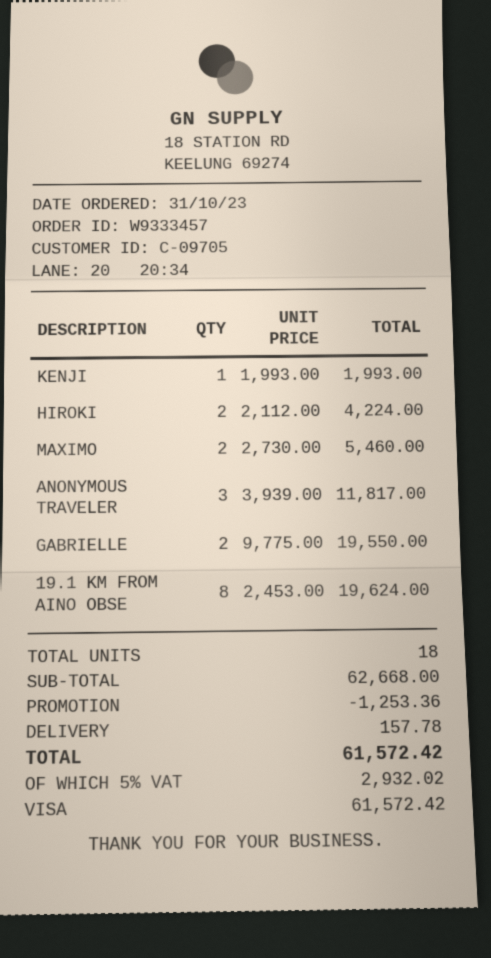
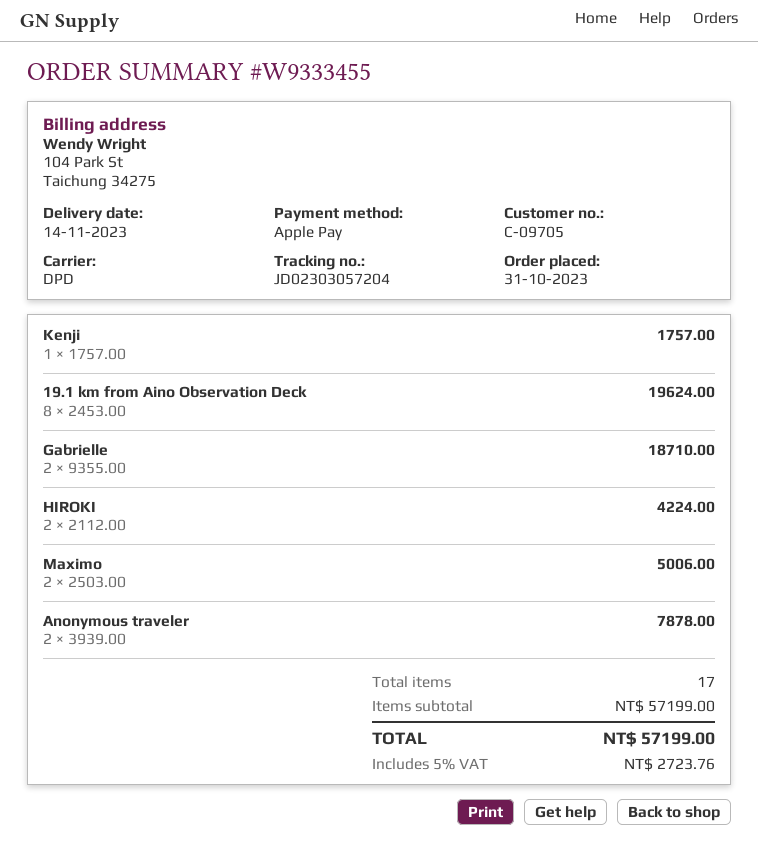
order number: W9333457 -> W9333455
payment method: Visa -> Apple Pay
KENJI: 1 x 1993.00 = 1993.00 -> 1 x 1757.00 = 1757.00
MAXIMO: 2 x 2730.00 = 5460.00 -> 2 x 2503.00 = 5006.00
ANONYMOUS TRAVELER: 3 x 3939.00 = 11817.00 -> 2 x 3939.00 = 7878.00
GABRIELLE: 2 x 9775.00 = 19550.00 -> 2 x 9355.00 = 18710.00
total quantity: 18 -> 17
subtotal: 62668.00 -> 57199.00
discount: 1253.36 -> none
shipping: 157.78 -> none
tax: 5% = 2932.02 -> 5% = 2723.76
total: 61572.42 -> 57199.00

